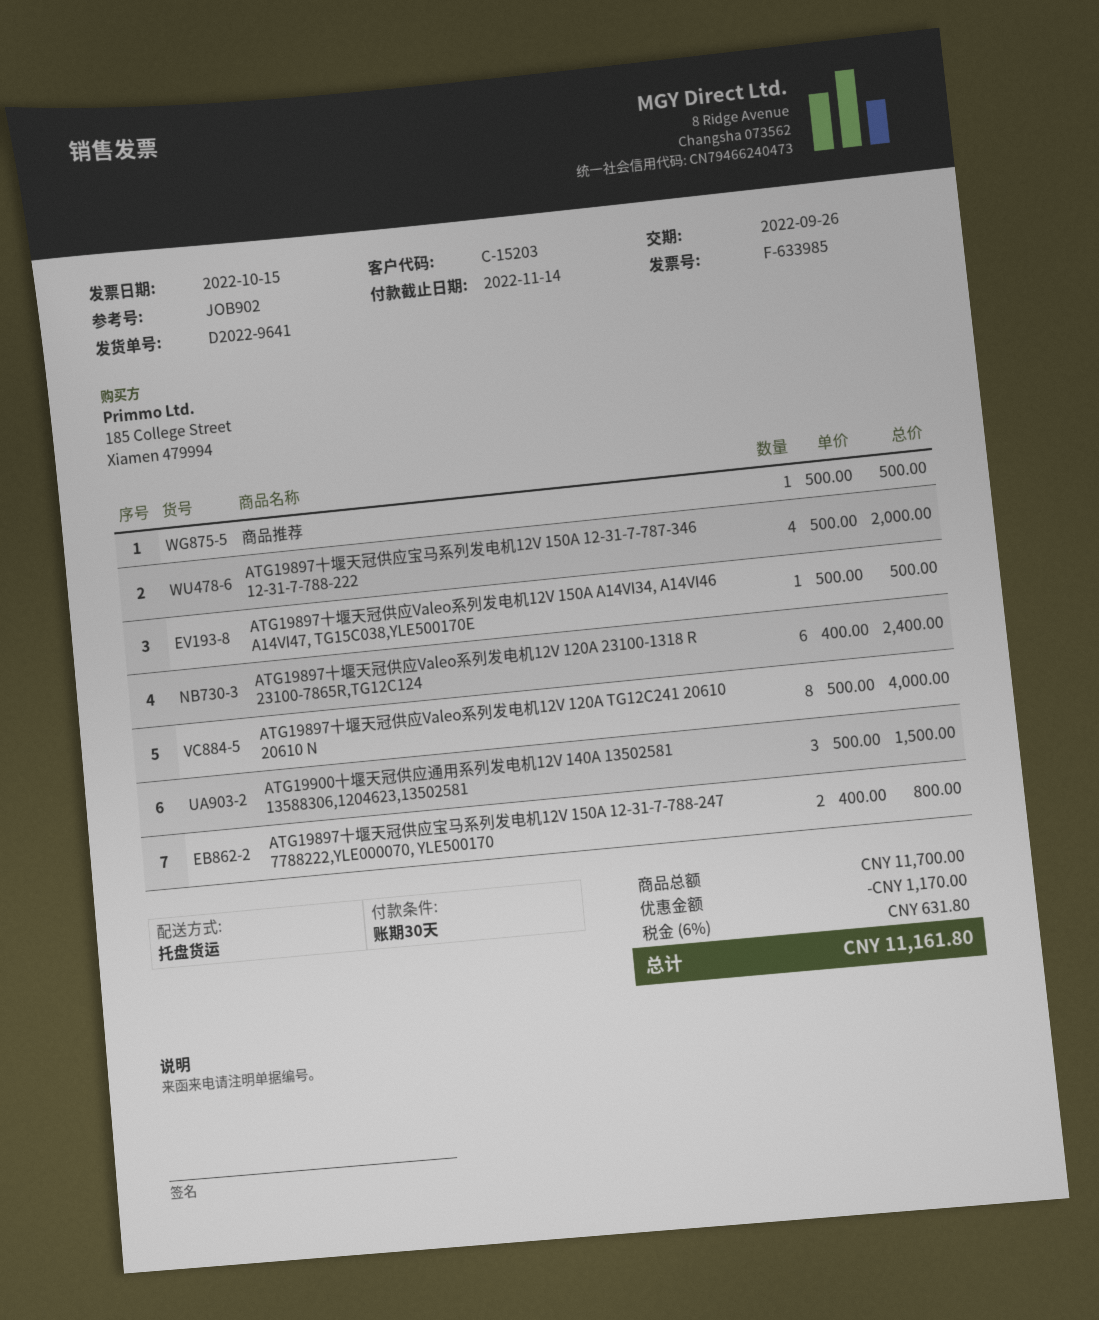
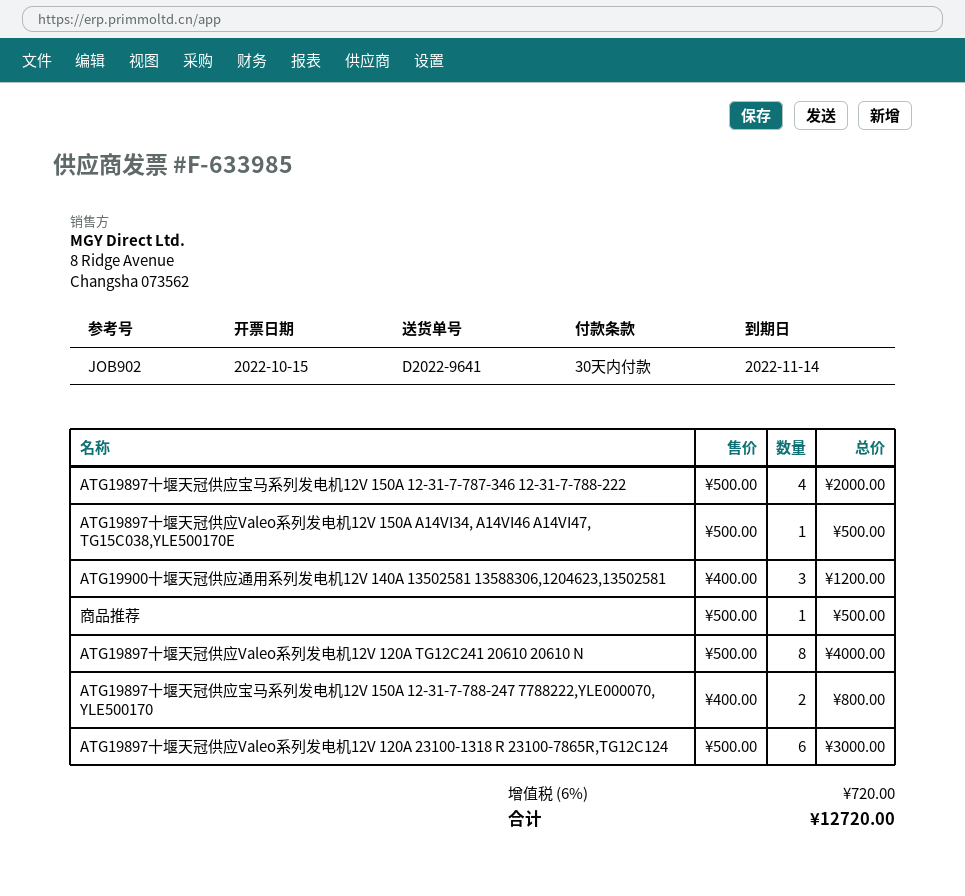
ATG19897十堰天冠供应Valeo系列发电机12V 120A 23100-1318 R 23100-7865R,TG12C124: 6 x 400.00 = 2400.00 -> 6 x 500.00 = 3000.00
ATG19900十堰天冠供应通用系列发电机12V 140A 13502581 13588306,1204623,13502581: 3 x 500.00 = 1500.00 -> 3 x 400.00 = 1200.00
discount: 1170.00 -> none
tax: 6% = 631.80 -> 6% = 720.00
total: 11161.80 -> 12720.00

